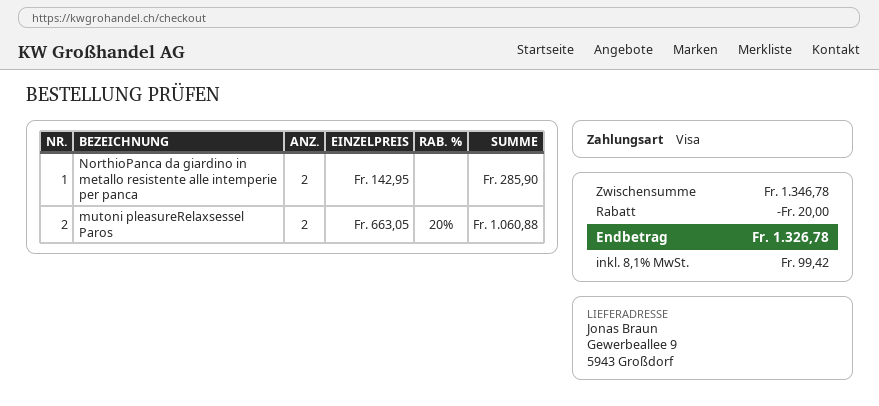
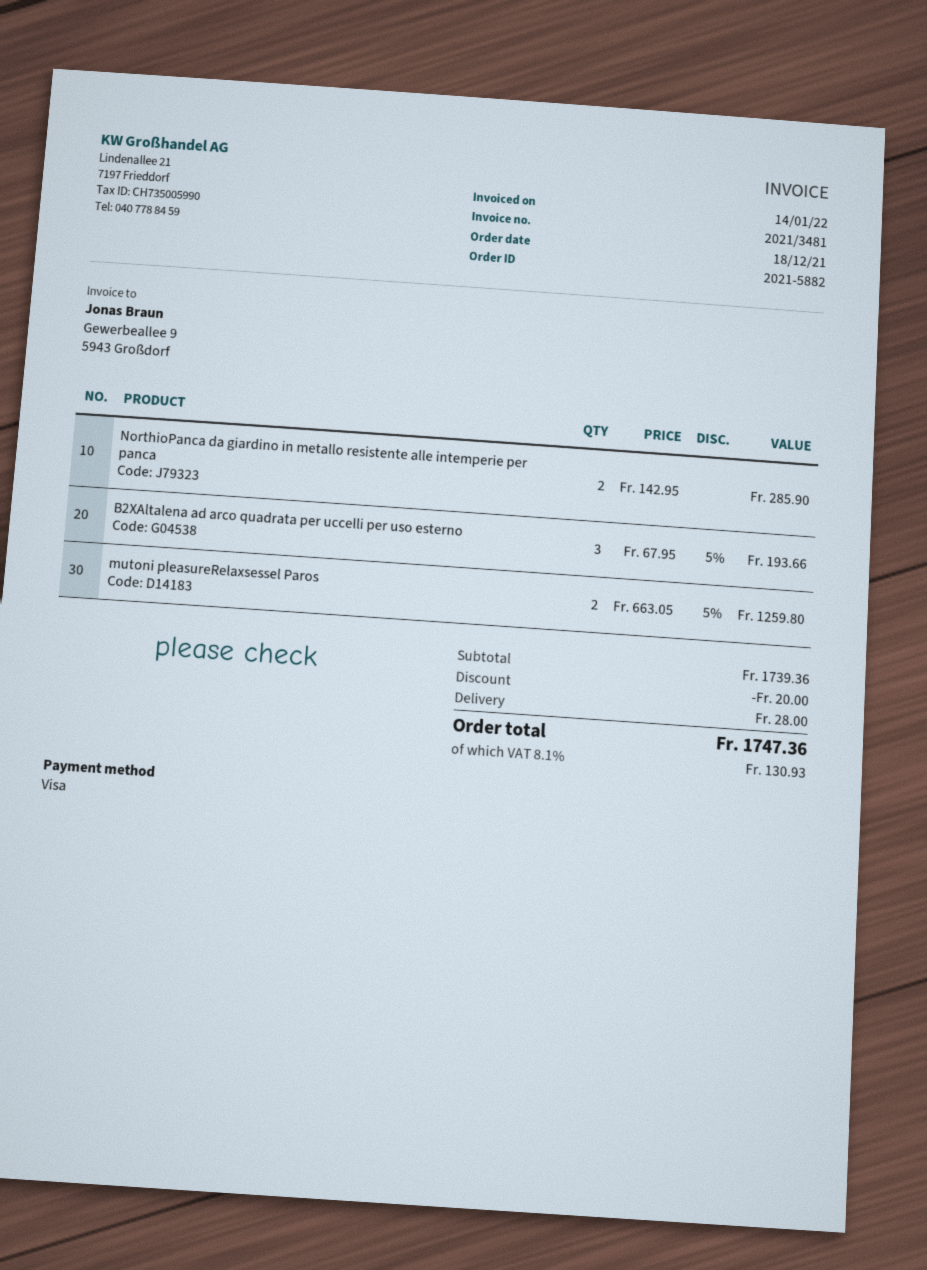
mutoni pleasureRelaxsessel Paros: 2 x 663.05 - 20% = 1060.88 -> 2 x 663.05 - 5% = 1259.80
B2XAltalena ad arco quadrata per uccelli per uso esterno: none -> 3 x 67.95 - 5% = 193.66
subtotal: 1346.78 -> 1739.36
shipping: none -> 28.00
tax: 8.1% = 99.42 -> 8.1% = 130.93
total: 1326.78 -> 1747.36

